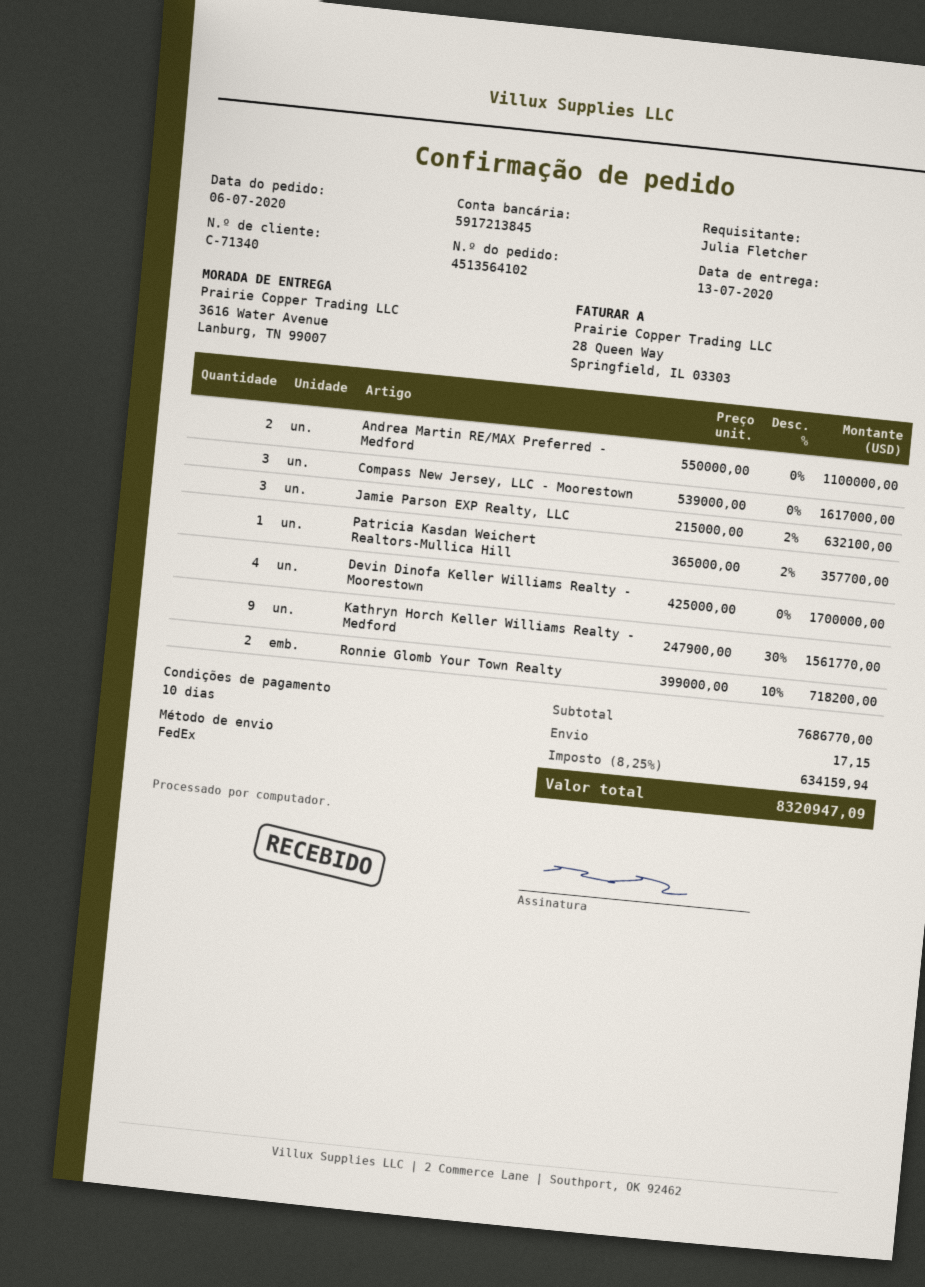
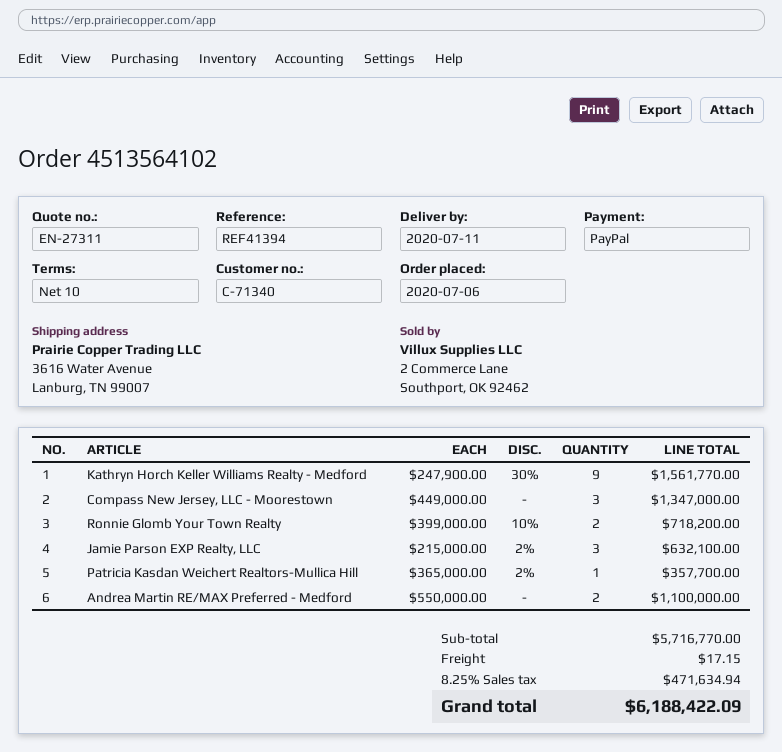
delivery date: 2020-07-13 -> 2020-07-11
Compass New Jersey, LLC - Moorestown: 3 x 539000.00 = 1617000.00 -> 3 x 449000.00 = 1347000.00
Devin Dinofa Keller Williams Realty - Moorestown: 4 x 425000.00 = 1700000.00 -> none
subtotal: 7686770.00 -> 5716770.00
tax: 8.25% = 634159.94 -> 8.25% = 471634.94
total: 8320947.09 -> 6188422.09

